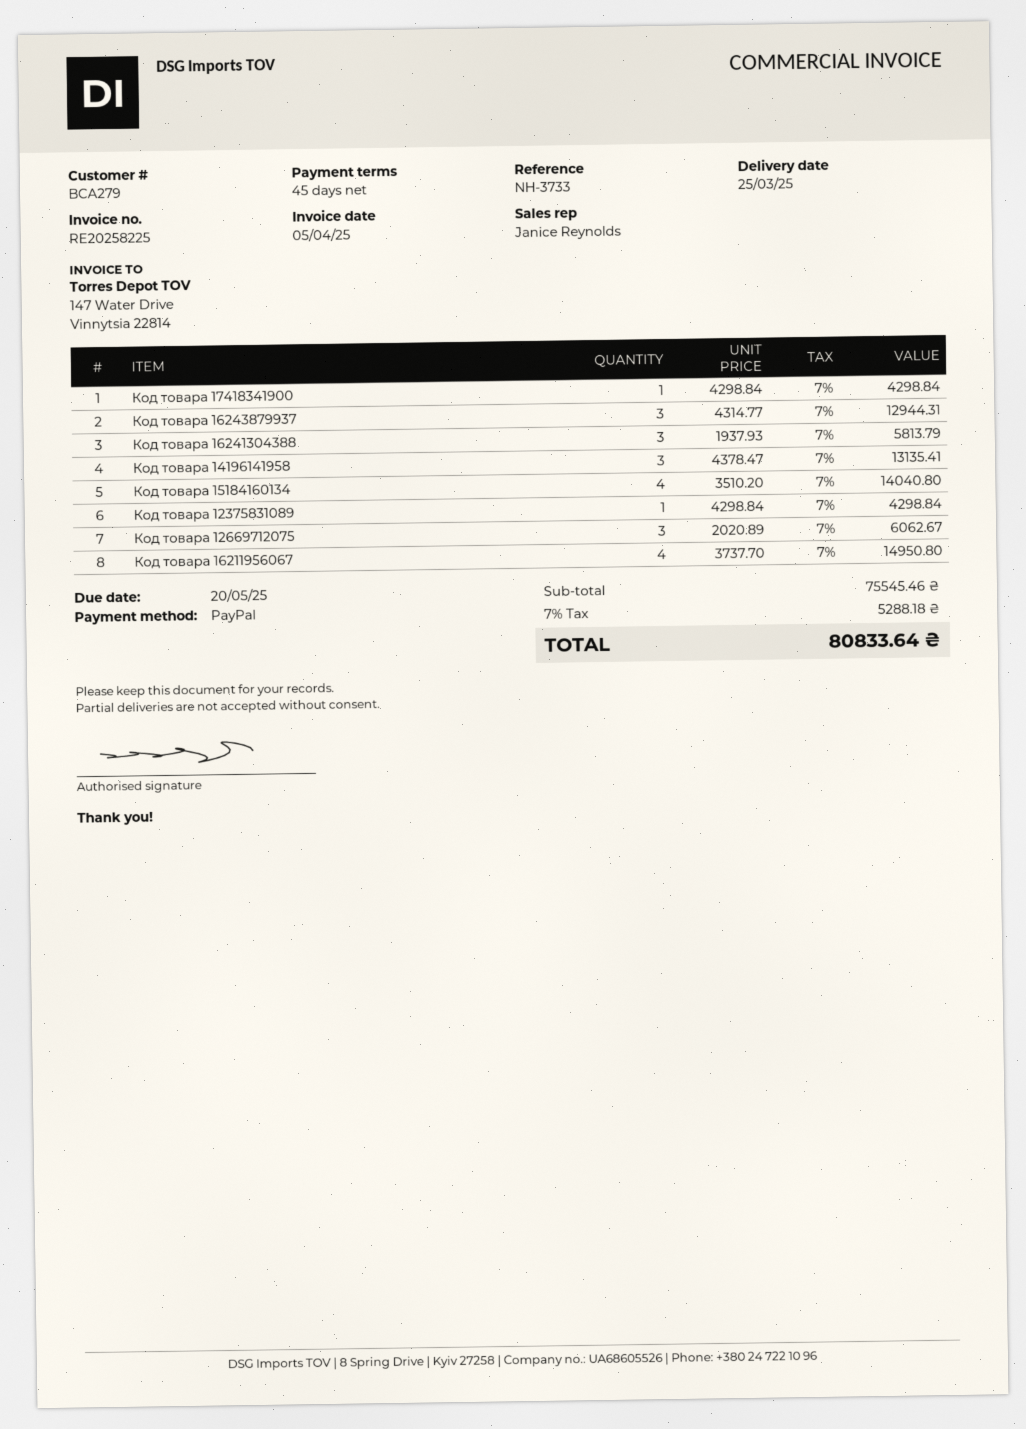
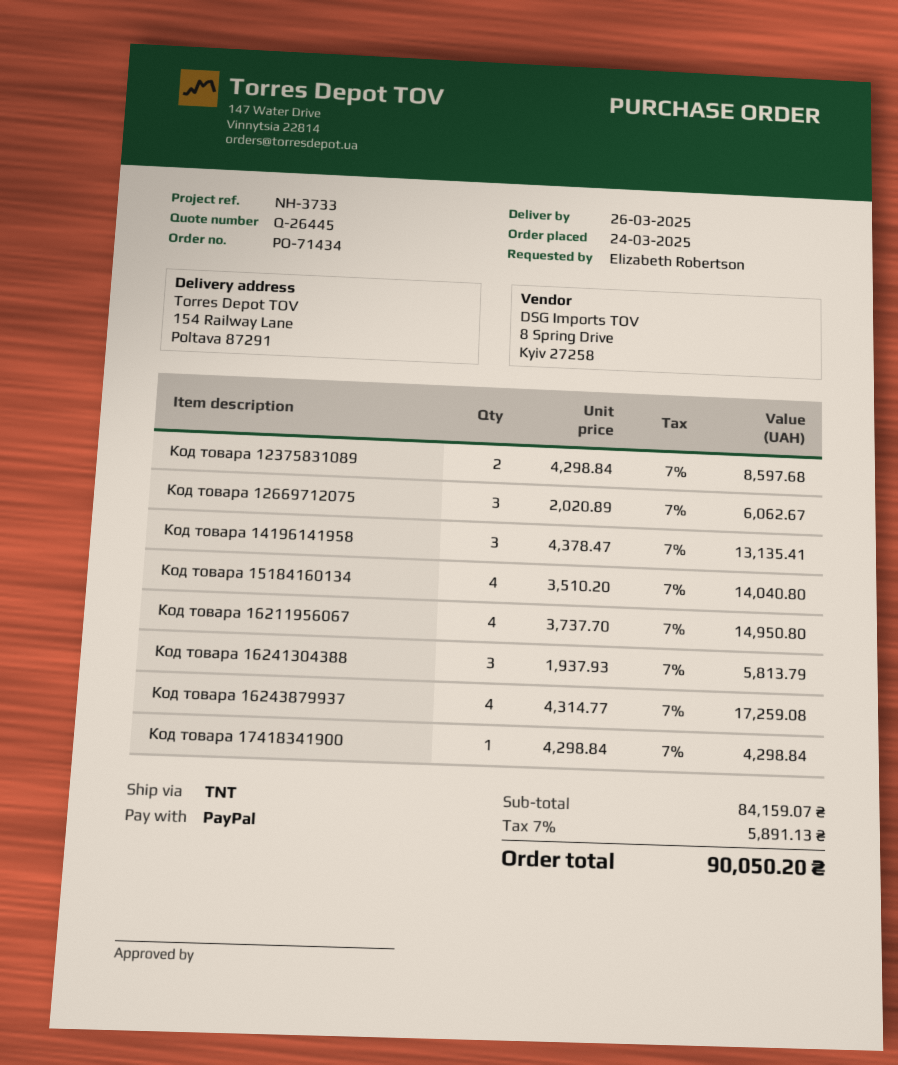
delivery date: 2025-03-25 -> 2025-03-26
Код товара 16243879937: 3 x 4314.77 = 12944.31 -> 4 x 4314.77 = 17259.08
Код товара 12375831089: 1 x 4298.84 = 4298.84 -> 2 x 4298.84 = 8597.68
subtotal: 75545.46 -> 84159.07
tax: 7% = 5288.18 -> 7% = 5891.13
total: 80833.64 -> 90050.20

